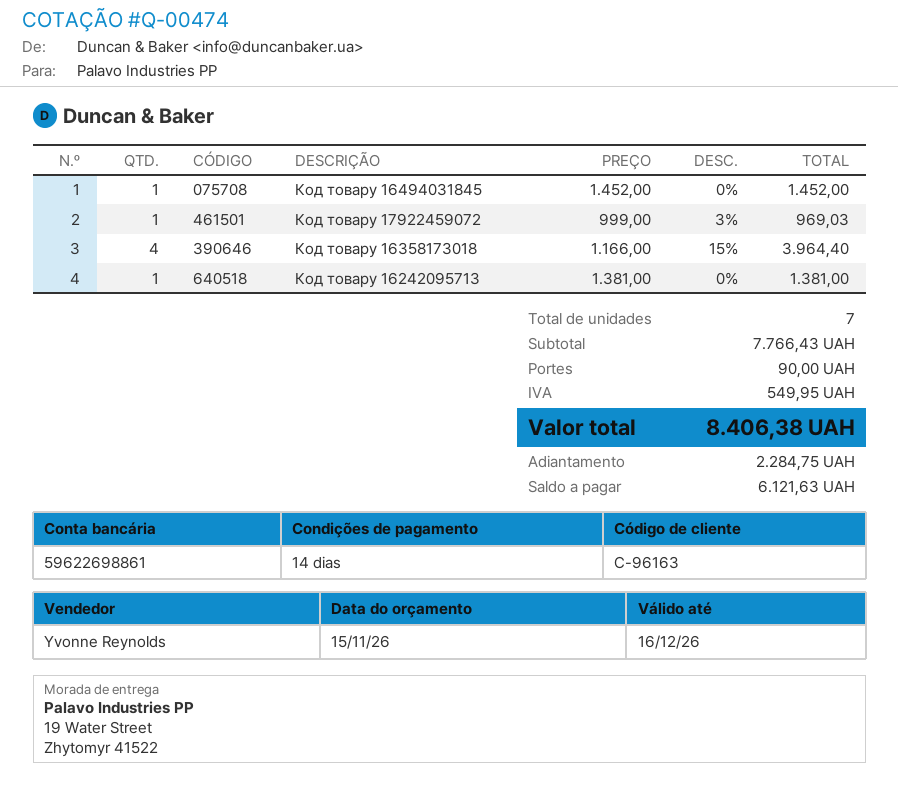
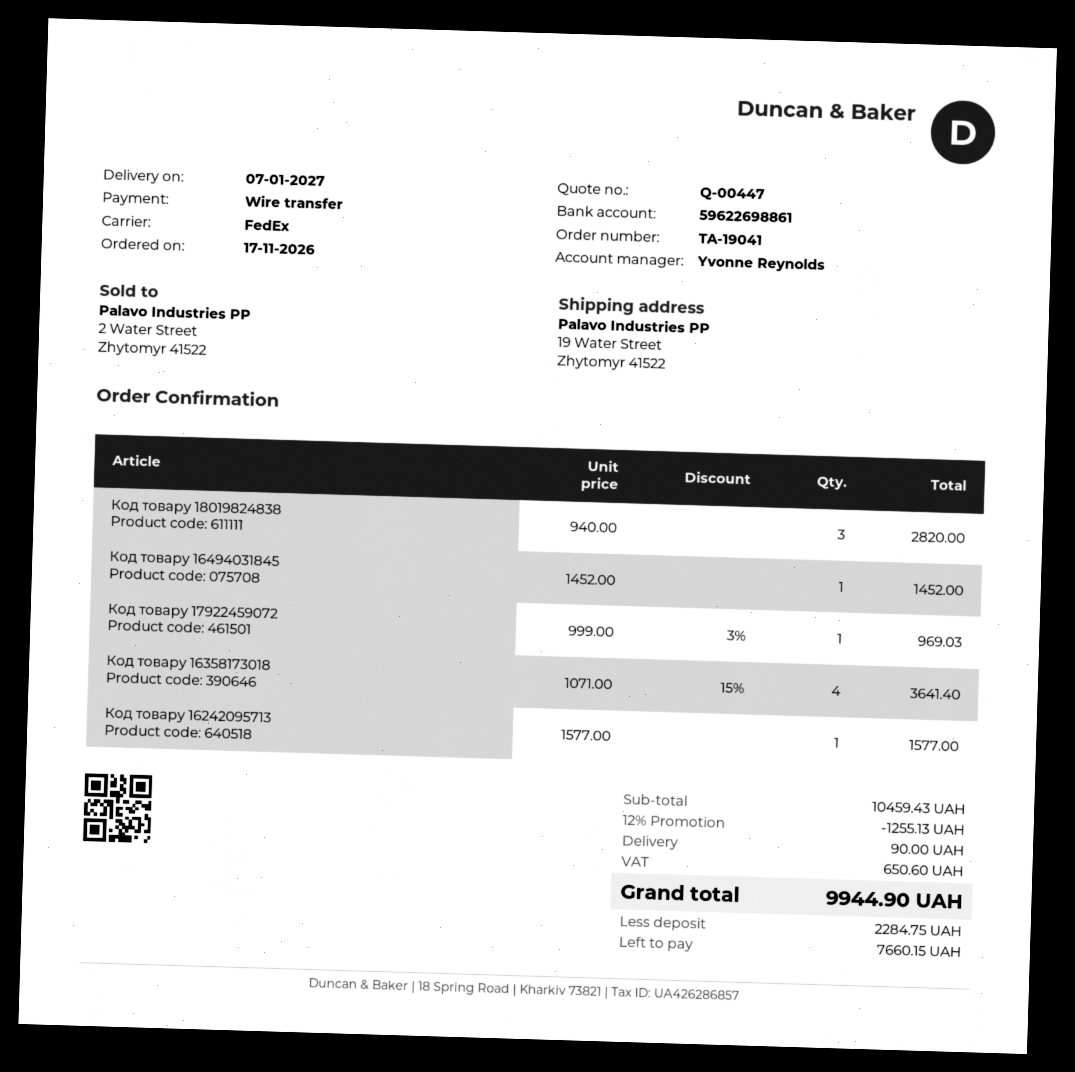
quote number: Q-00474 -> Q-00447
Код товару 16358173018: 4 x 1166.00 - 15% = 3964.40 -> 4 x 1071.00 - 15% = 3641.40
Код товару 16242095713: 1 x 1381.00 = 1381.00 -> 1 x 1577.00 = 1577.00
Код товару 18019824838: none -> 3 x 940.00 = 2820.00
subtotal: 7766.43 -> 10459.43
discount: none -> 12% = 1255.13
tax: 549.95 -> 650.60
total: 8406.38 -> 9944.90
balance: 6121.63 -> 7660.15

